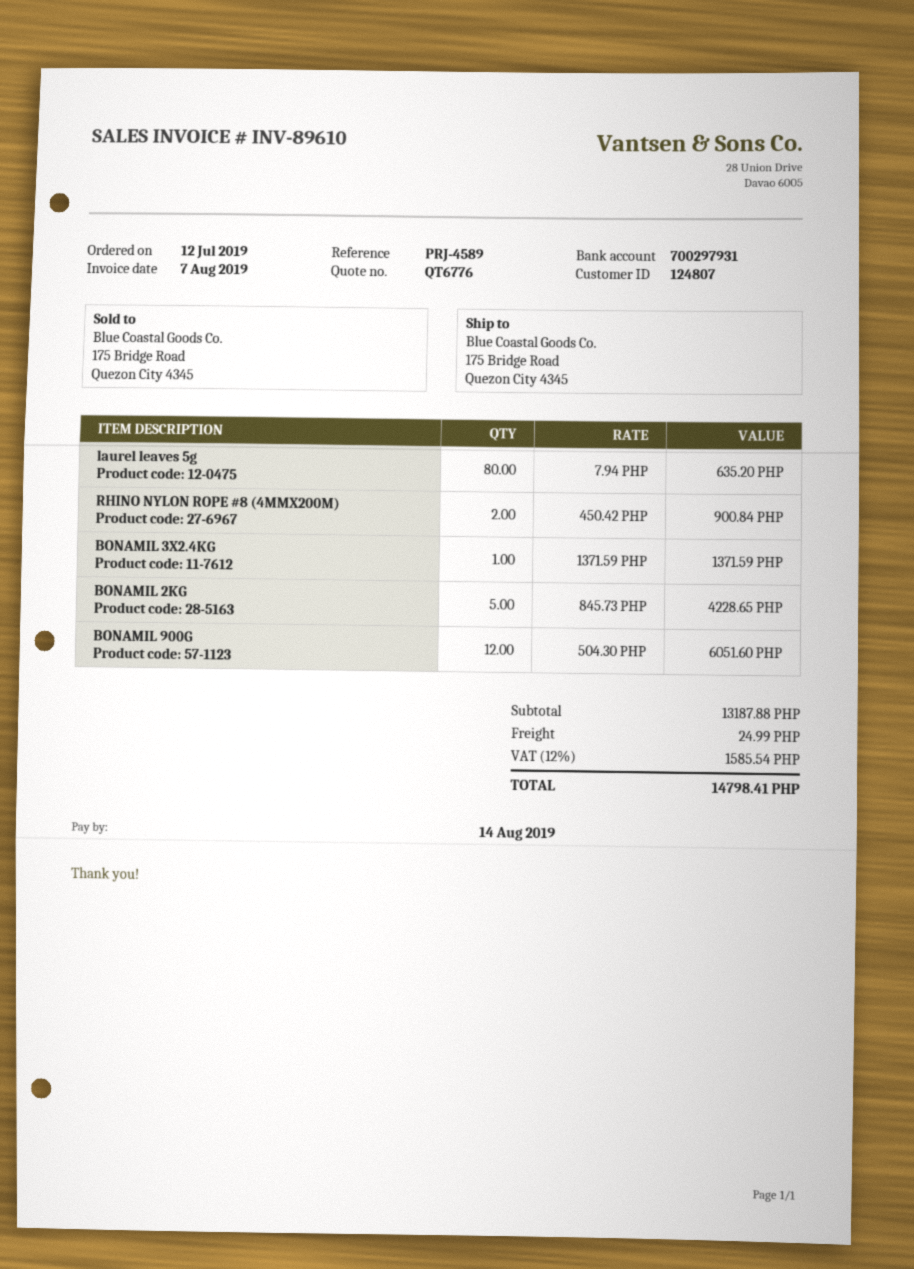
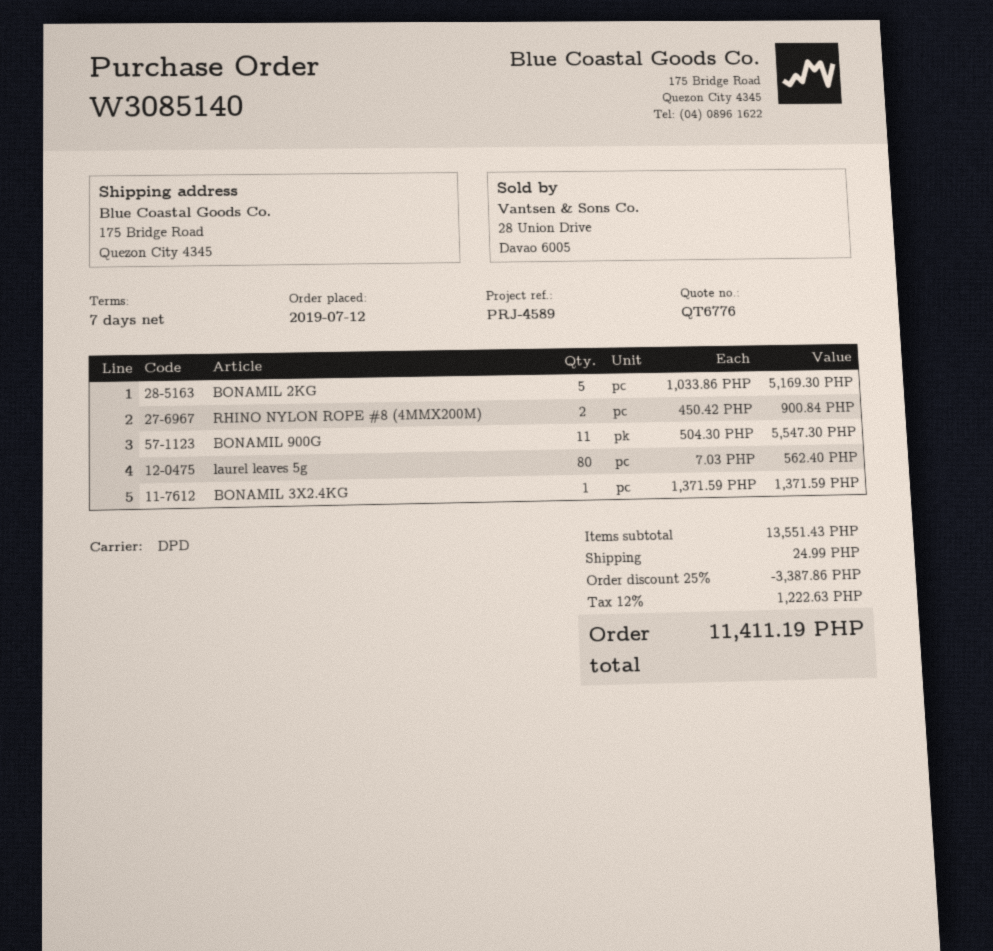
laurel leaves 5g: 80 x 7.94 = 635.20 -> 80 x 7.03 = 562.40
BONAMIL 2KG: 5 x 845.73 = 4228.65 -> 5 x 1033.86 = 5169.30
BONAMIL 900G: 12 x 504.30 = 6051.60 -> 11 x 504.30 = 5547.30
subtotal: 13187.88 -> 13551.43
discount: none -> 25% = 3387.86
tax: 12% = 1585.54 -> 12% = 1222.63
total: 14798.41 -> 11411.19

